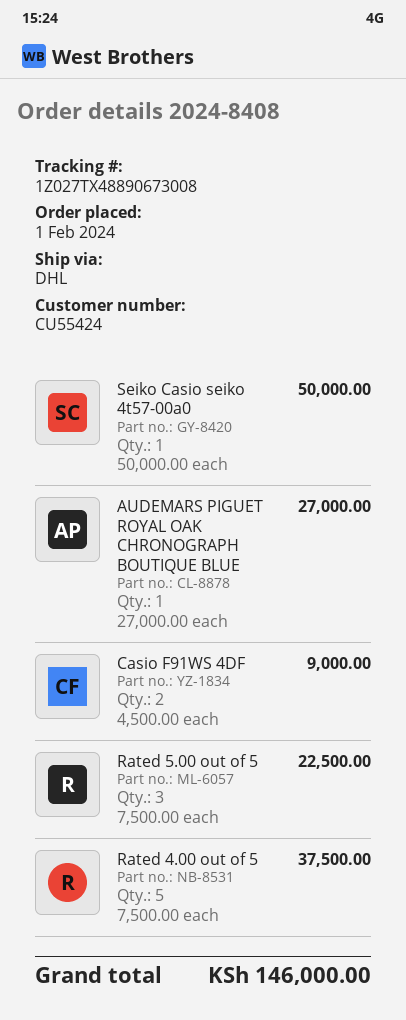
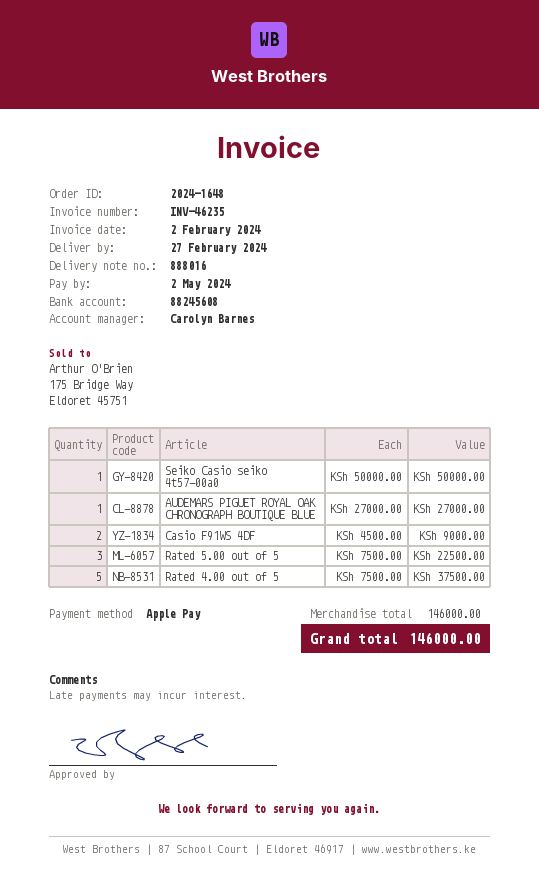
order number: 2024-8408 -> 2024-1648

